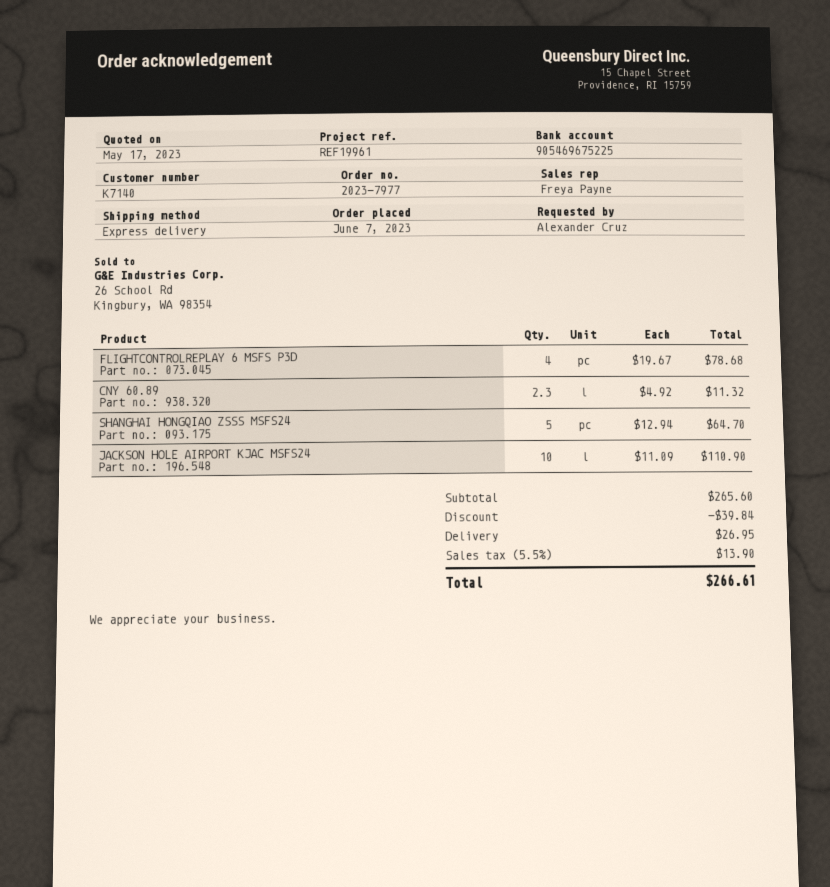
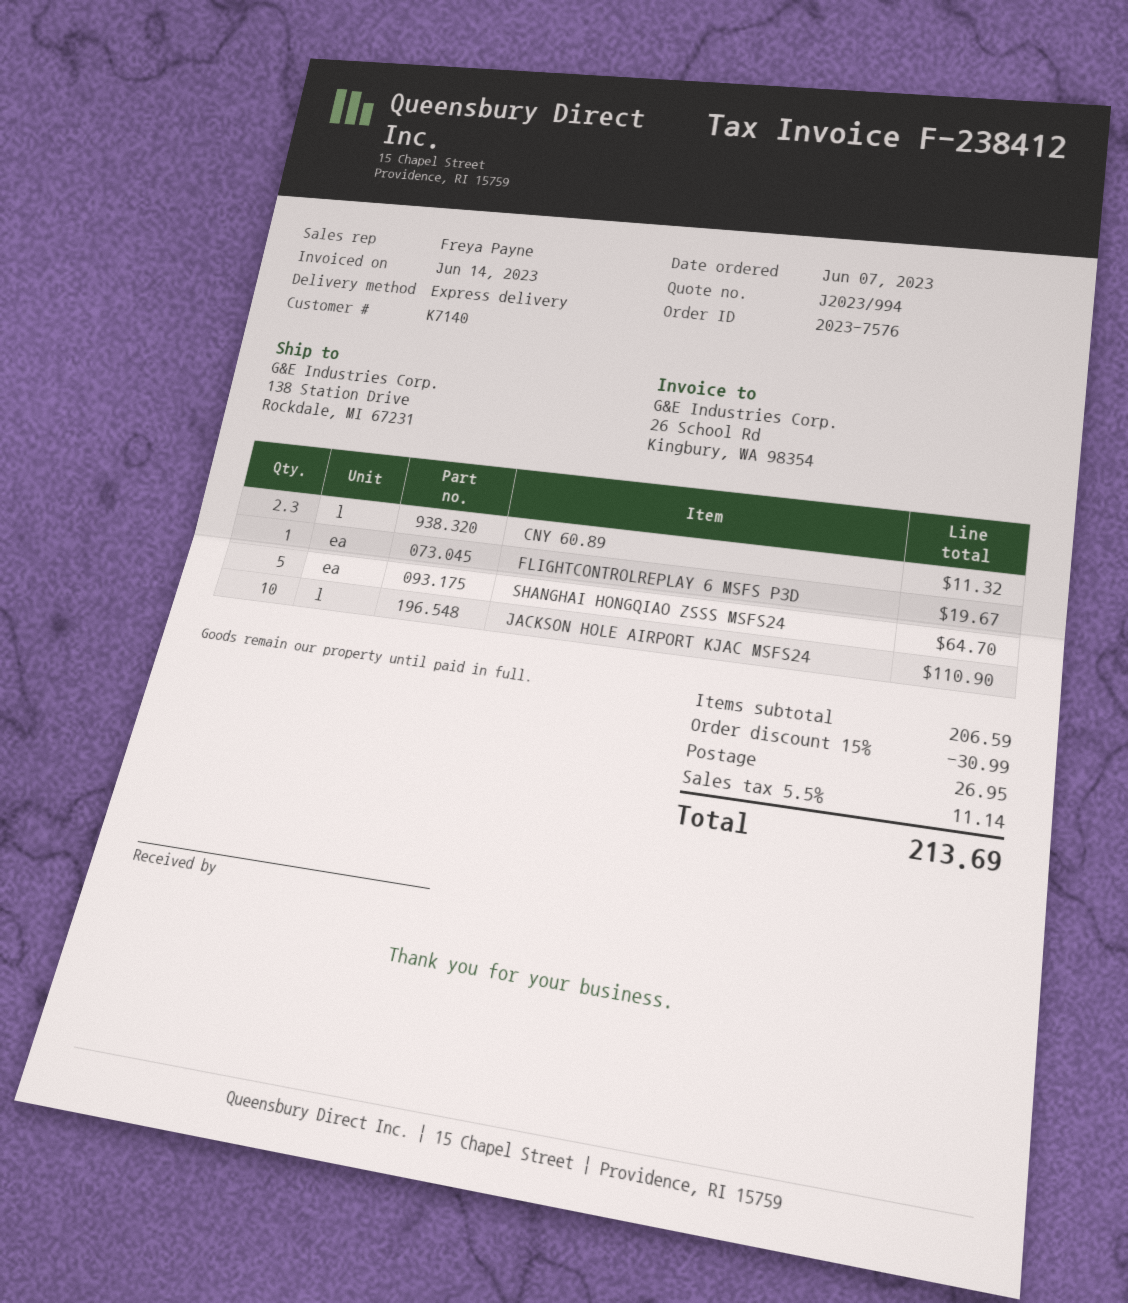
order number: 2023-7977 -> 2023-7576
FLIGHTCONTROLREPLAY 6 MSFS P3D: 4 for 78.68 -> 1 for 19.67
subtotal: 265.60 -> 206.59
discount: 39.84 -> 30.99
tax: 5.5% = 13.90 -> 5.5% = 11.14
total: 266.61 -> 213.69

